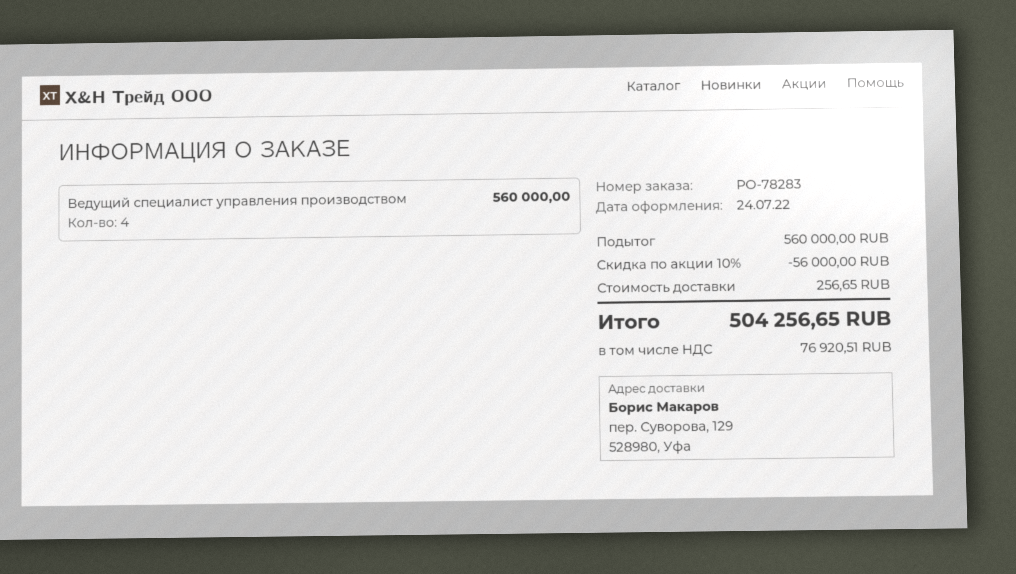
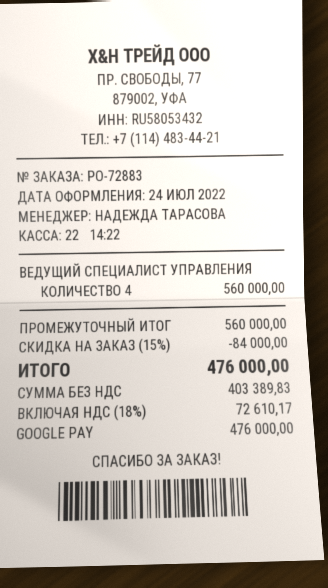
order number: PO-78283 -> PO-72883
discount: 10% = 56000.00 -> 15% = 84000.00
shipping: 256.65 -> none
tax: 76920.51 -> 72610.17
total: 504256.65 -> 476000.00

